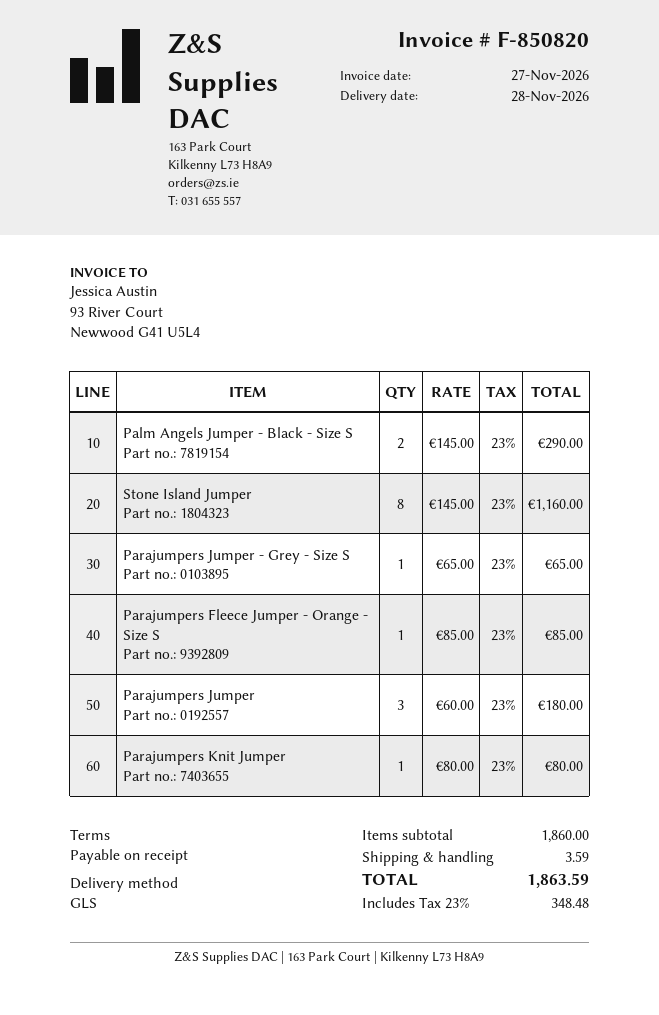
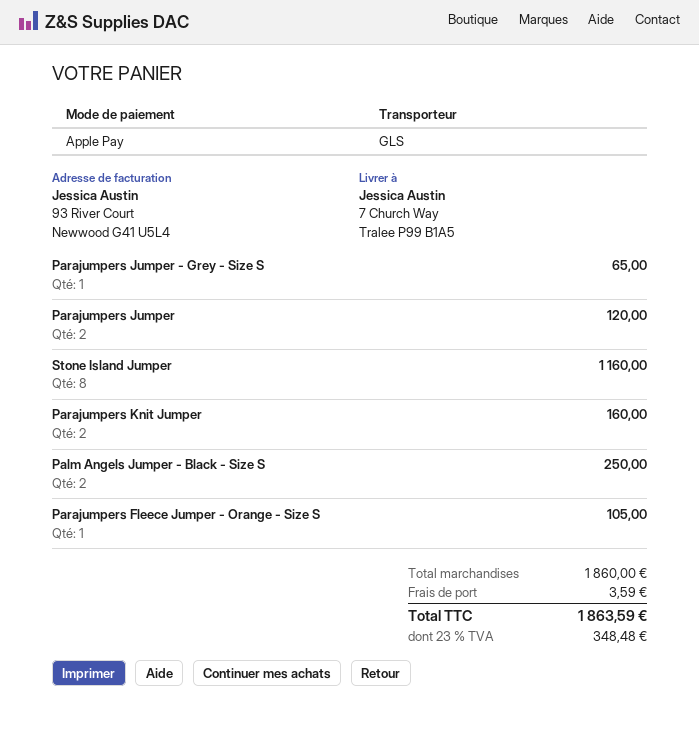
Palm Angels Jumper - Black - Size S: 2 for 290.00 -> 2 for 250.00
Parajumpers Fleece Jumper - Orange - Size S: 1 for 85.00 -> 1 for 105.00
Parajumpers Jumper: 3 for 180.00 -> 2 for 120.00
Parajumpers Knit Jumper: 1 for 80.00 -> 2 for 160.00

